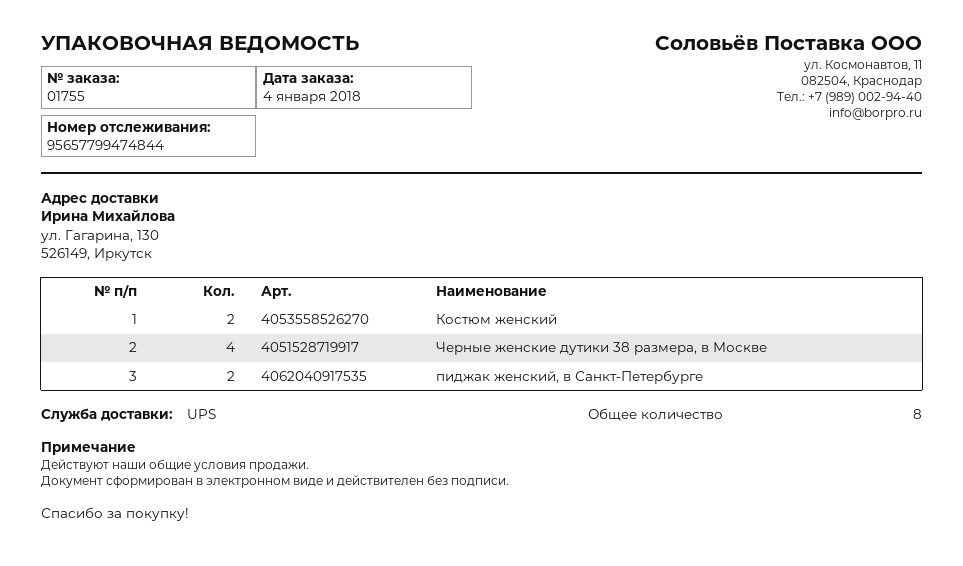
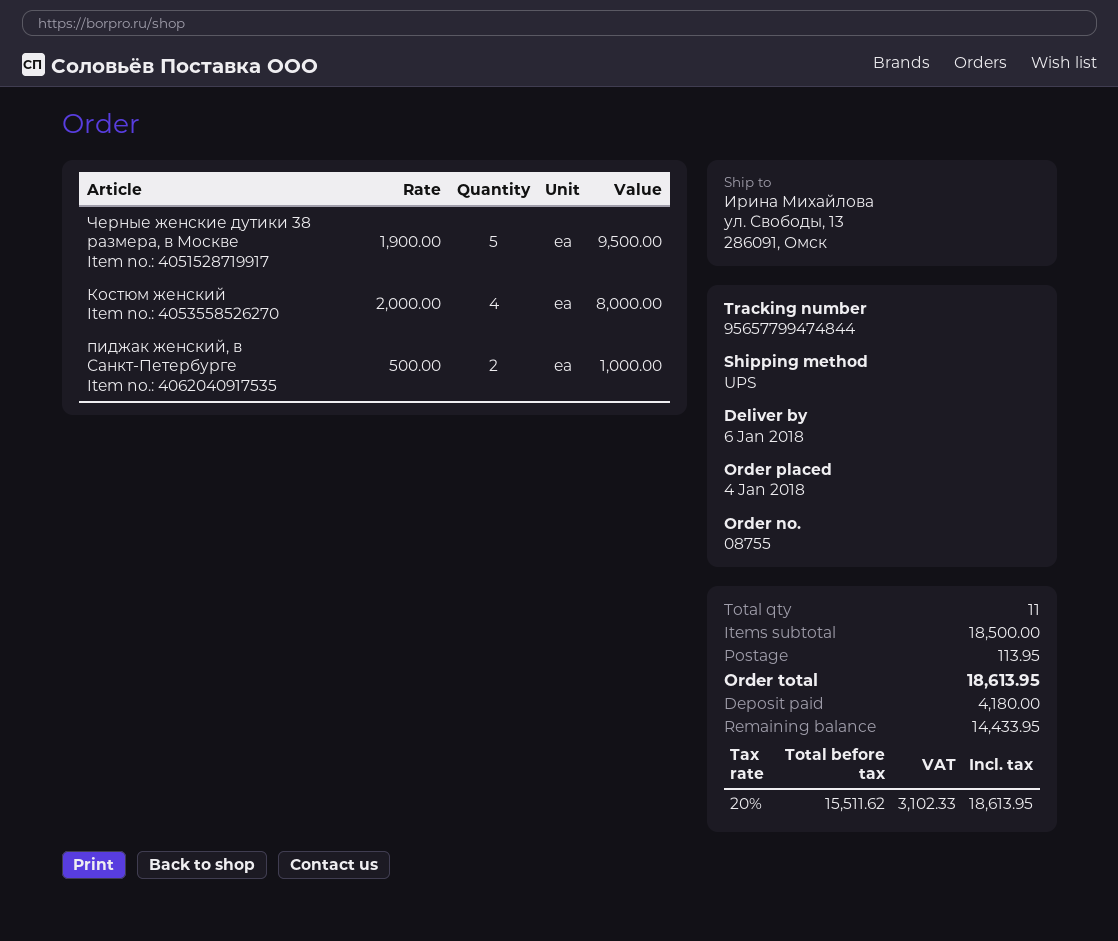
order number: 01755 -> 08755
ship to: ул. Гагарина, 130, 526149, Иркутск -> ул. Свободы, 13, 286091, Омск
Костюм женский: 2 -> 4
Черные женские дутики 38 размера, в Москве: 4 -> 5
total quantity: 8 -> 11

